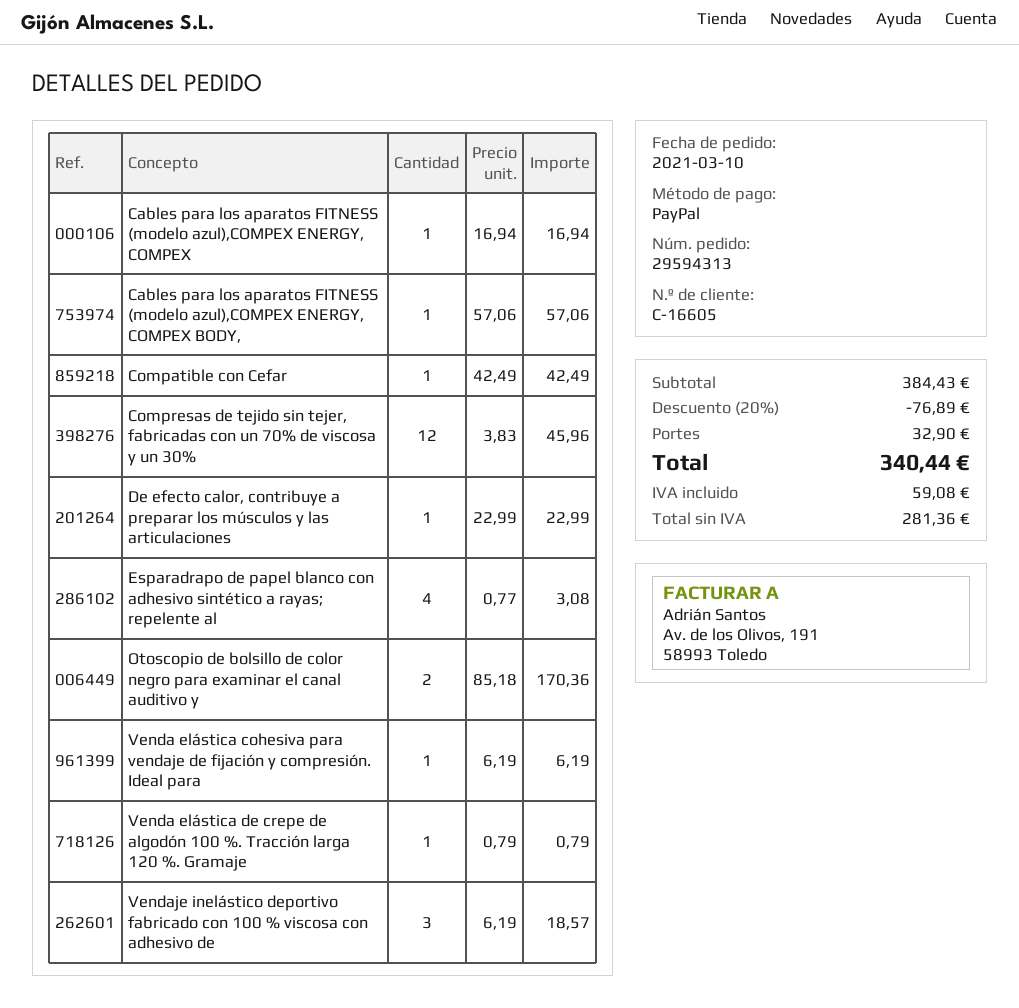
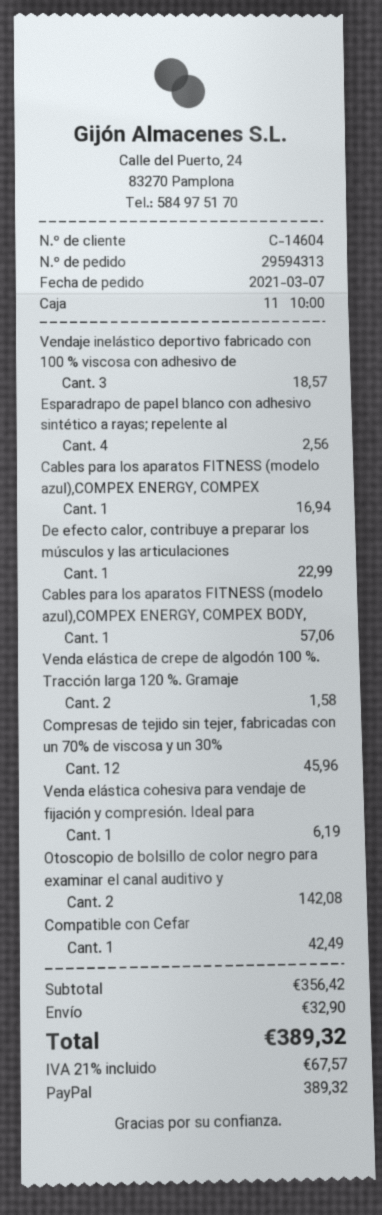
order date: 2021-03-10 -> 2021-03-07
customer number: C-16605 -> C-14604
Esparadrapo de papel blanco con adhesivo sintético a rayas; repelente al: 4 for 3.08 -> 4 for 2.56
Otoscopio de bolsillo de color negro para examinar el canal auditivo y: 2 for 170.36 -> 2 for 142.08
Venda elástica de crepe de algodón 100 %. Tracción larga 120 %. Gramaje: 1 for 0.79 -> 2 for 1.58
subtotal: 384.43 -> 356.42
discount: 20% = 76.89 -> none
tax: 59.08 -> 67.57
total: 340.44 -> 389.32

